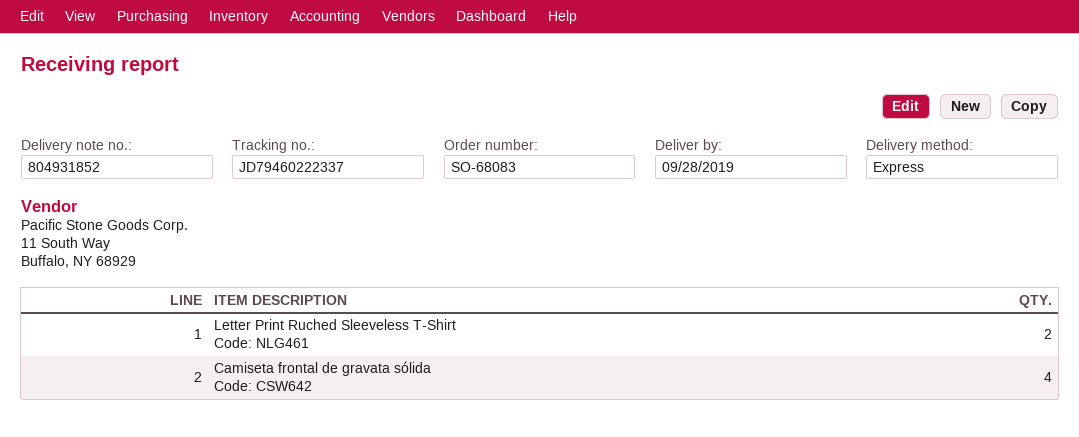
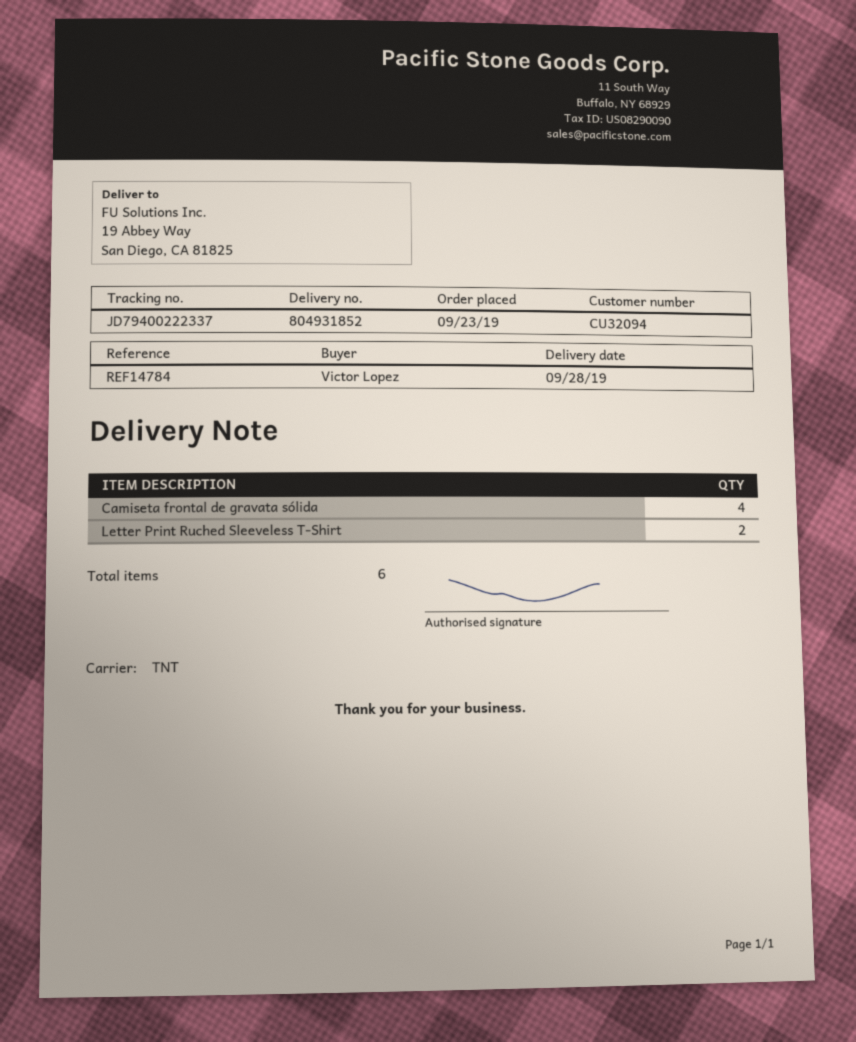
shipping method: express -> TNT
tracking number: JD79460222337 -> JD79400222337

